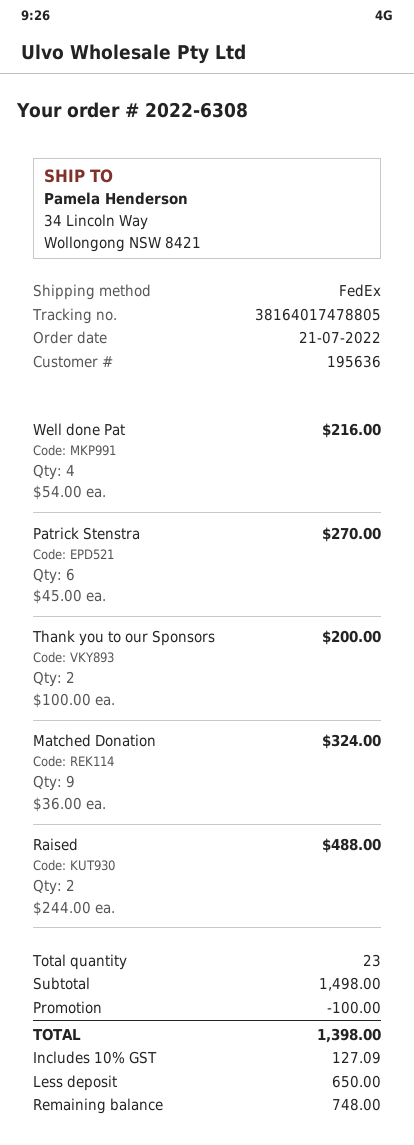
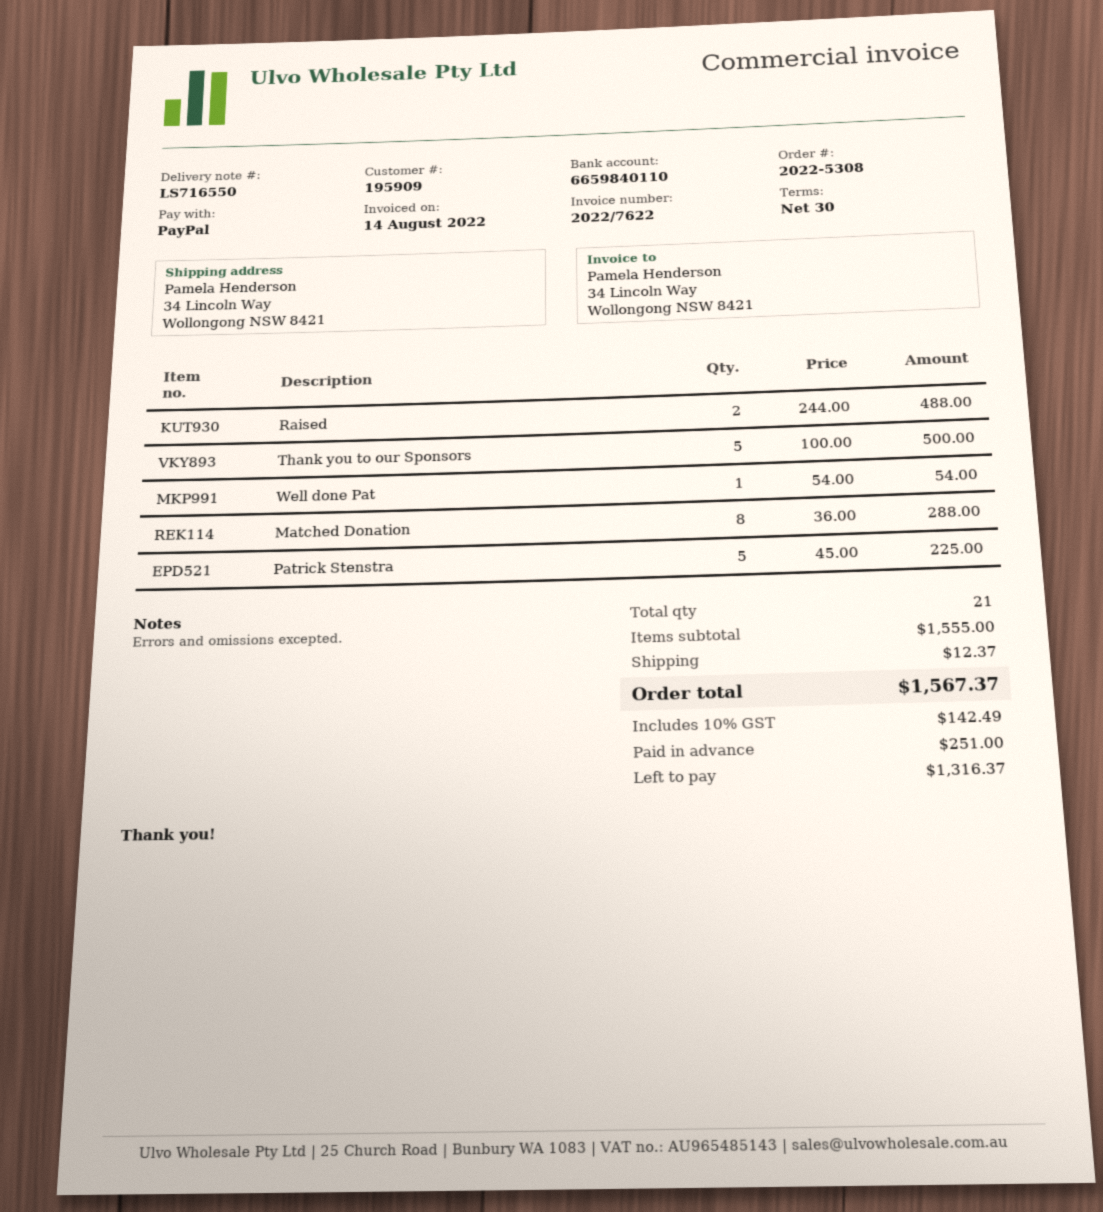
order number: 2022-6308 -> 2022-5308
customer number: 195636 -> 195909
Well done Pat: 4 x 54.00 = 216.00 -> 1 x 54.00 = 54.00
Patrick Stenstra: 6 x 45.00 = 270.00 -> 5 x 45.00 = 225.00
Thank you to our Sponsors: 2 x 100.00 = 200.00 -> 5 x 100.00 = 500.00
Matched Donation: 9 x 36.00 = 324.00 -> 8 x 36.00 = 288.00
total quantity: 23 -> 21
subtotal: 1498.00 -> 1555.00
discount: 100.00 -> none
shipping: none -> 12.37
tax: 10% = 127.09 -> 10% = 142.49
total: 1398.00 -> 1567.37
deposit: 650.00 -> 251.00
balance: 748.00 -> 1316.37

